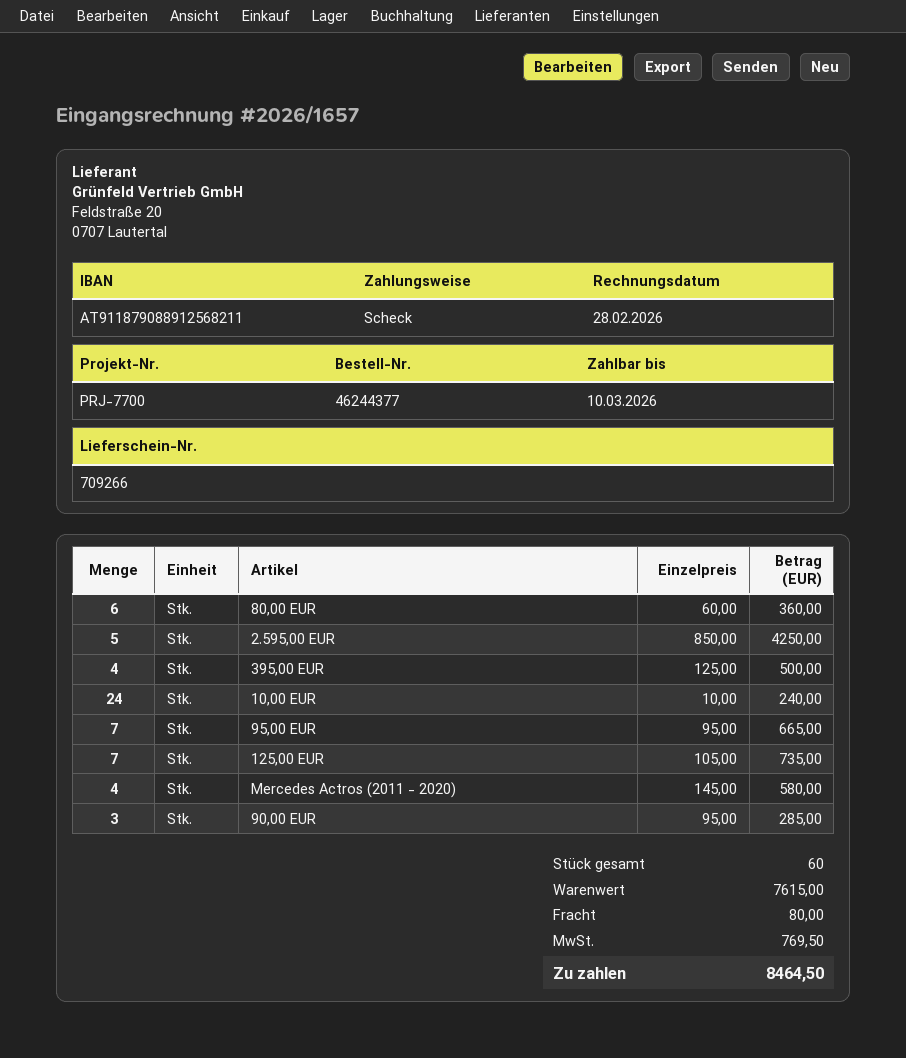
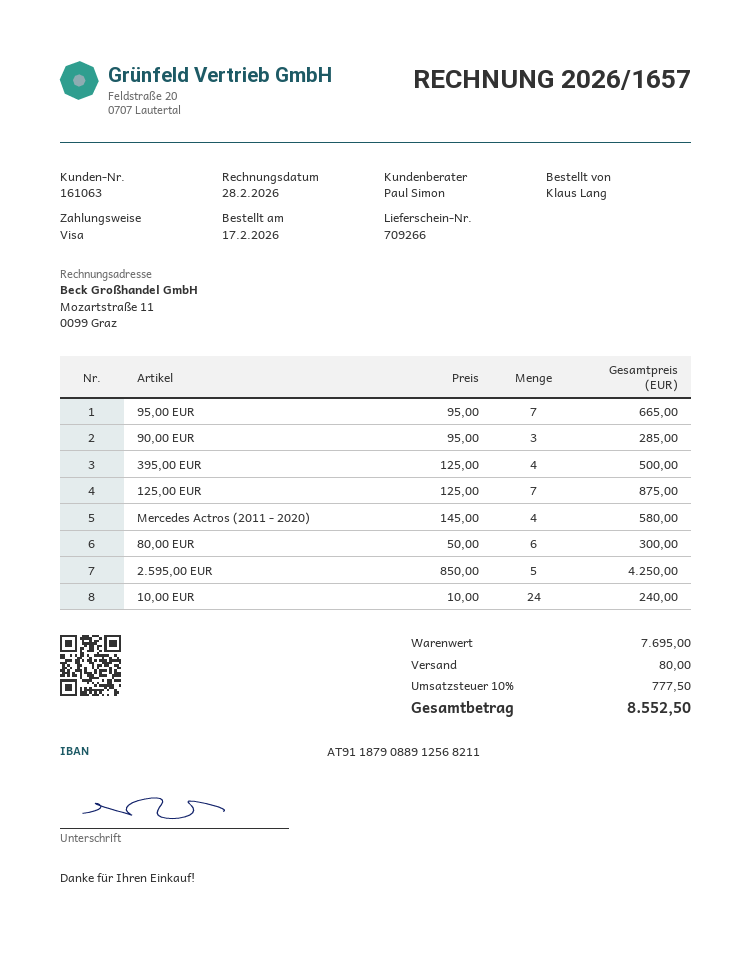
payment method: cheque -> Visa
80,00 EUR: 6 x 60.00 = 360.00 -> 6 x 50.00 = 300.00
125,00 EUR: 7 x 105.00 = 735.00 -> 7 x 125.00 = 875.00
subtotal: 7615.00 -> 7695.00
tax: 769.50 -> 777.50
total: 8464.50 -> 8552.50

